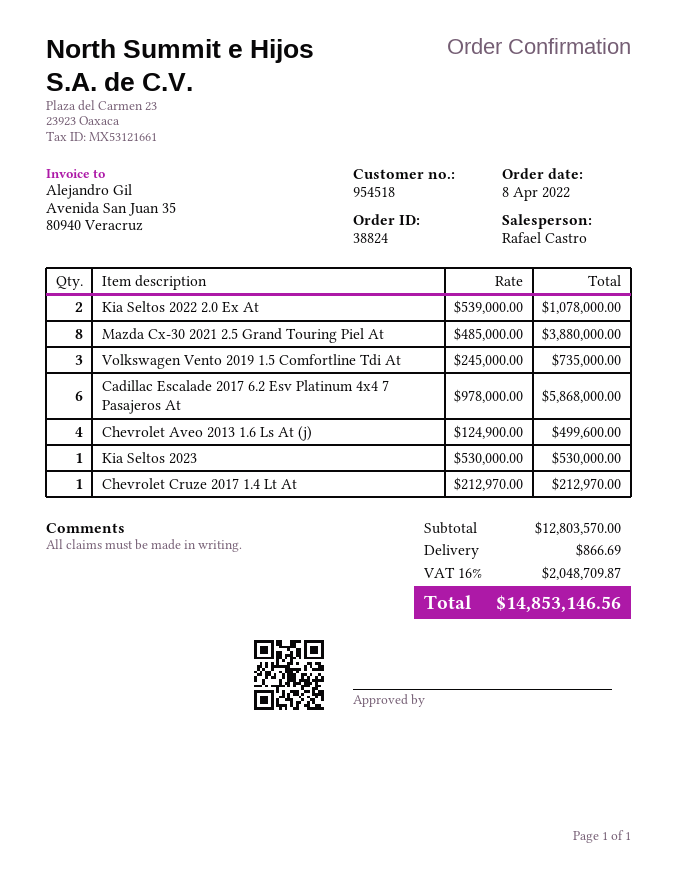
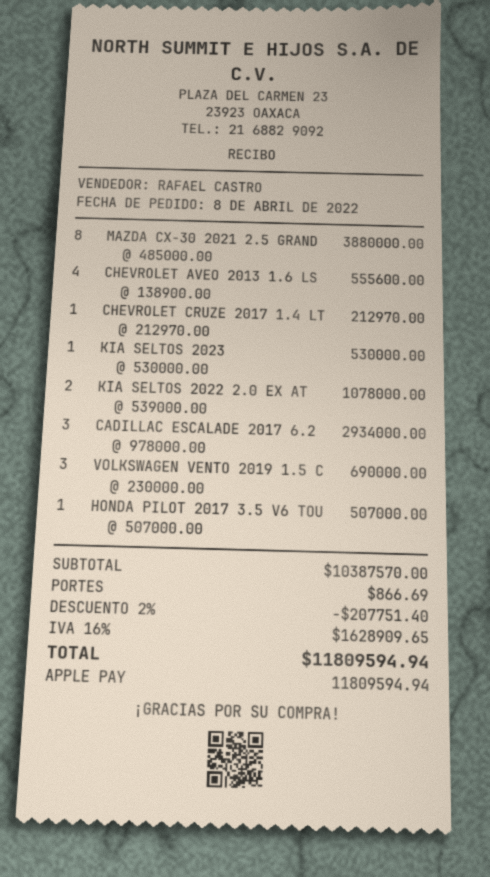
Volkswagen Vento 2019 1.5 Comfortline Tdi At: 3 x 245000.00 = 735000.00 -> 3 x 230000.00 = 690000.00
Cadillac Escalade 2017 6.2 Esv Platinum 4x4 7 Pasajeros At: 6 x 978000.00 = 5868000.00 -> 3 x 978000.00 = 2934000.00
Chevrolet Aveo 2013 1.6 Ls At (j): 4 x 124900.00 = 499600.00 -> 4 x 138900.00 = 555600.00
HONDA PILOT 2017 3.5 V6 TOU: none -> 1 x 507000.00 = 507000.00
subtotal: 12803570.00 -> 10387570.00
discount: none -> 2% = 207751.40
tax: 16% = 2048709.87 -> 16% = 1628909.65
total: 14853146.56 -> 11809594.94

